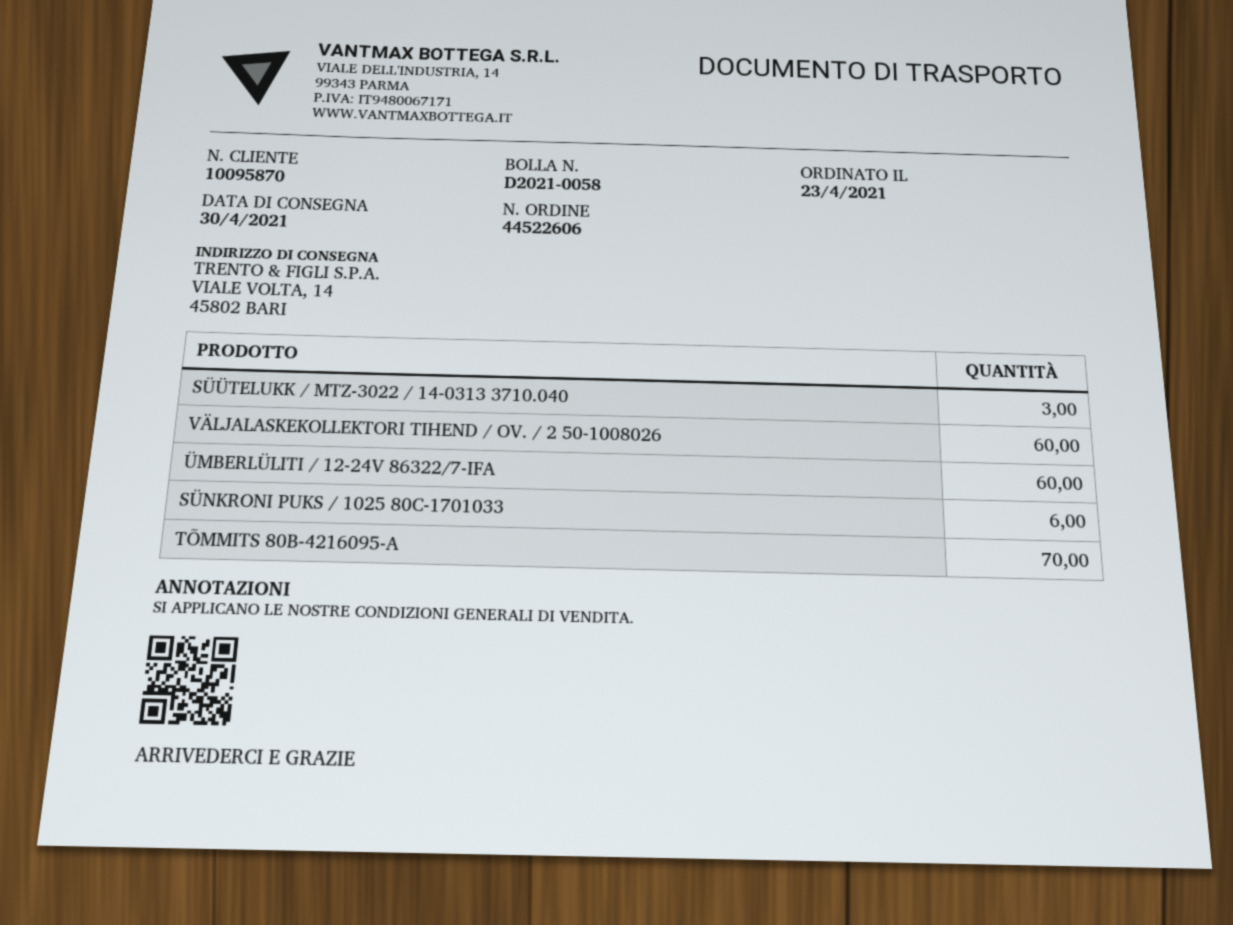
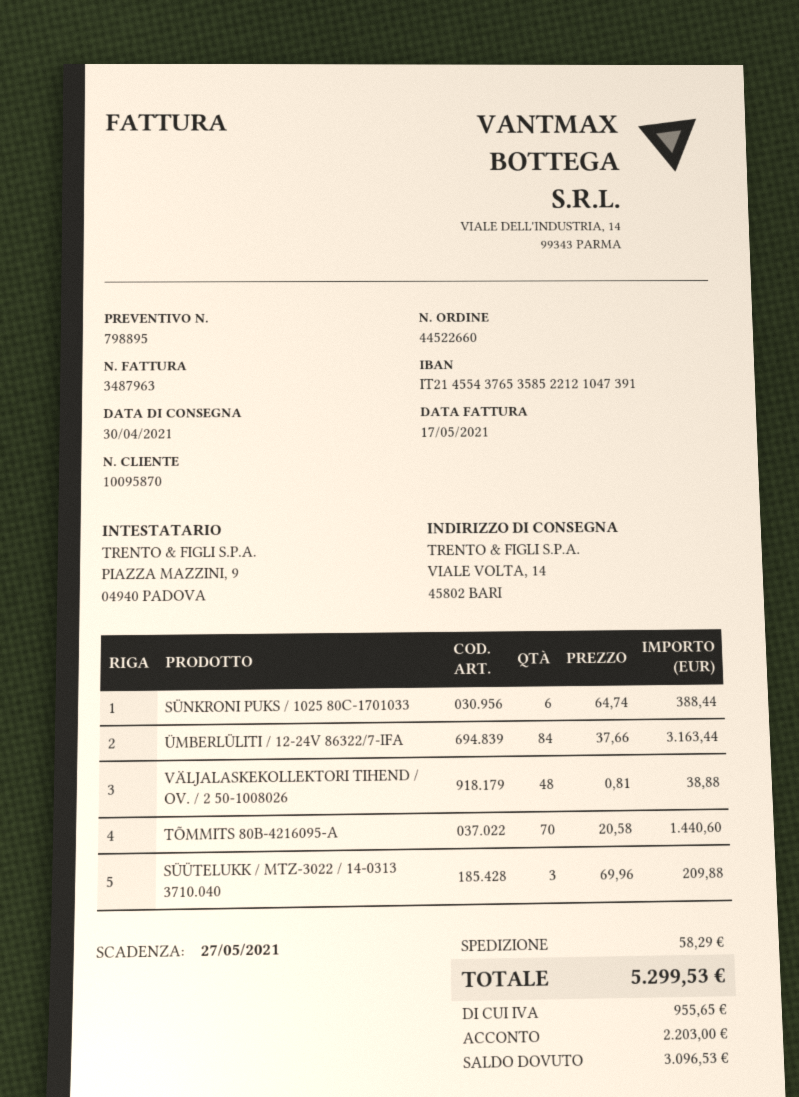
order number: 44522606 -> 44522660
VÄLJALASKEKOLLEKTORI TIHEND / OV. / 2 50-1008026: 60 -> 48
ÜMBERLÜLITI / 12-24V 86322/7-IFA: 60 -> 84

